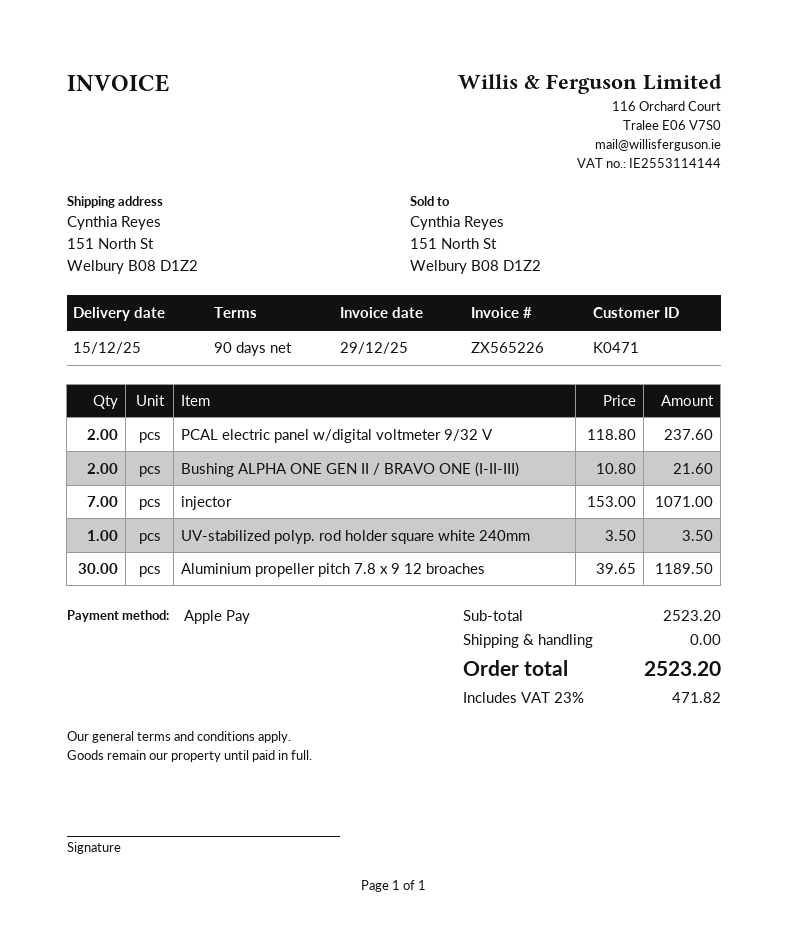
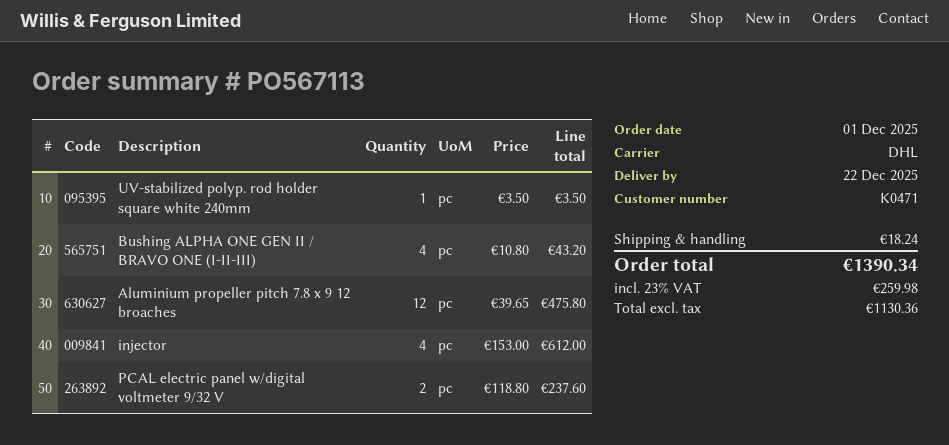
delivery date: 2025-12-15 -> 2025-12-22
Bushing ALPHA ONE GEN II / BRAVO ONE (I-II-III): 2 x 10.80 = 21.60 -> 4 x 10.80 = 43.20
injector: 7 x 153.00 = 1071.00 -> 4 x 153.00 = 612.00
Aluminium propeller pitch 7.8 x 9 12 broaches: 30 x 39.65 = 1189.50 -> 12 x 39.65 = 475.80
shipping: 0.00 -> 18.24
tax: 23% = 471.82 -> 23% = 259.98
total: 2523.20 -> 1390.34

